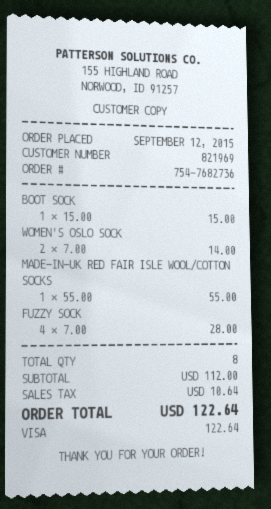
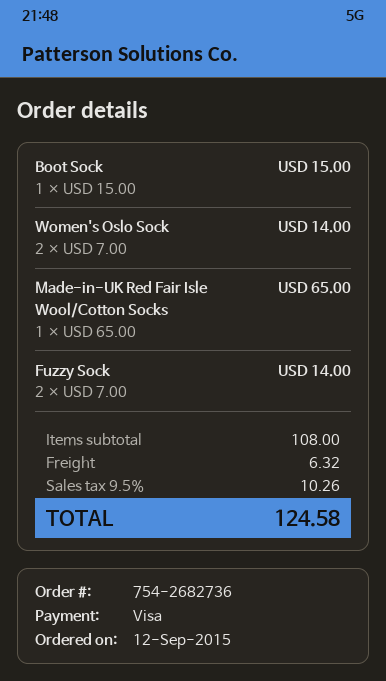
order number: 754-7682736 -> 754-2682736
MADE-IN-UK RED FAIR ISLE WOOL/COTTON SOCKS: 1 x 55.00 = 55.00 -> 1 x 65.00 = 65.00
FUZZY SOCK: 4 x 7.00 = 28.00 -> 2 x 7.00 = 14.00
subtotal: 112.00 -> 108.00
shipping: none -> 6.32
tax: 10.64 -> 10.26
total: 122.64 -> 124.58

